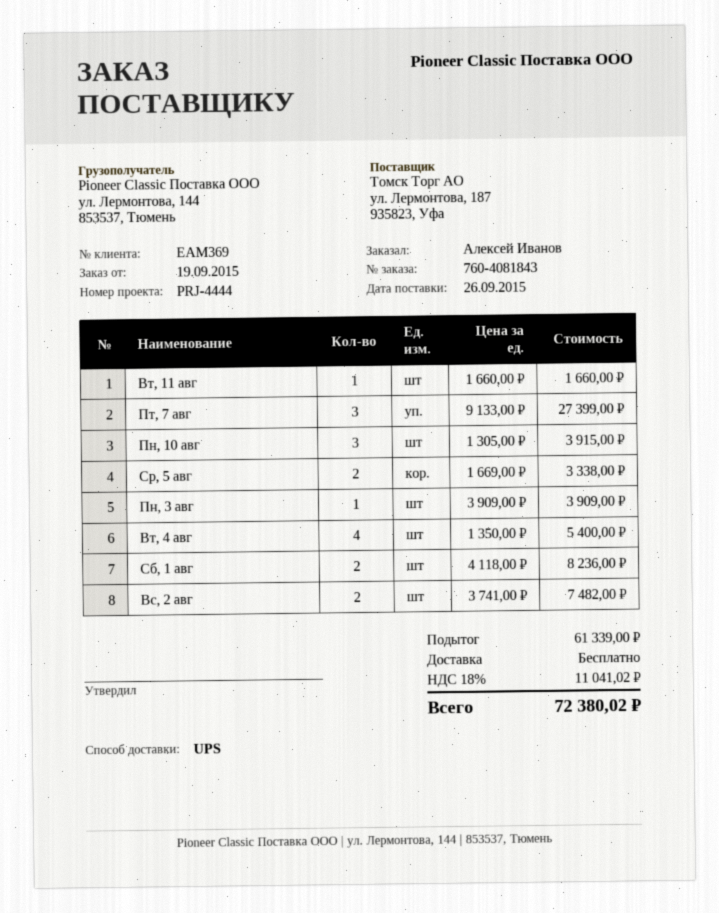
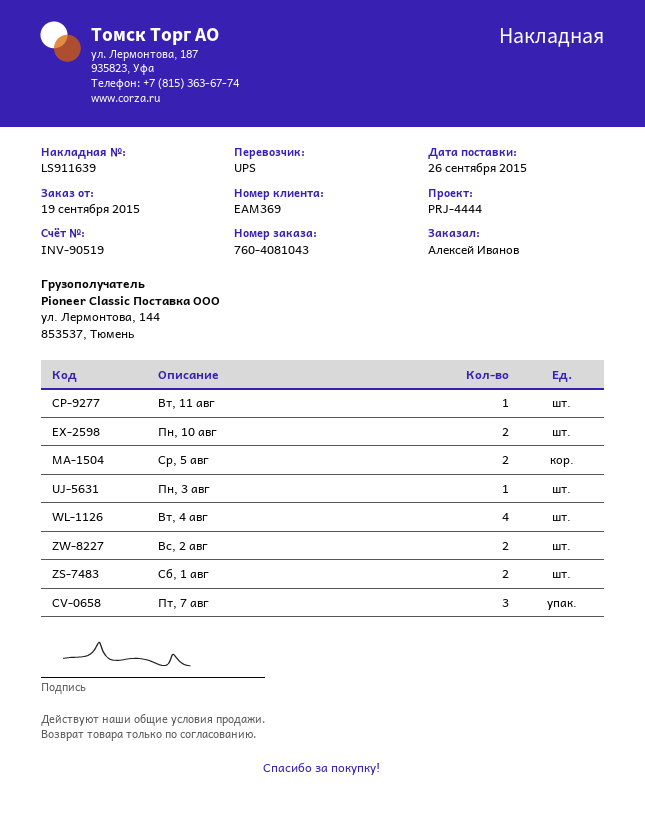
order number: 760-4081843 -> 760-4081043
Пн, 10 авг: 3 -> 2

